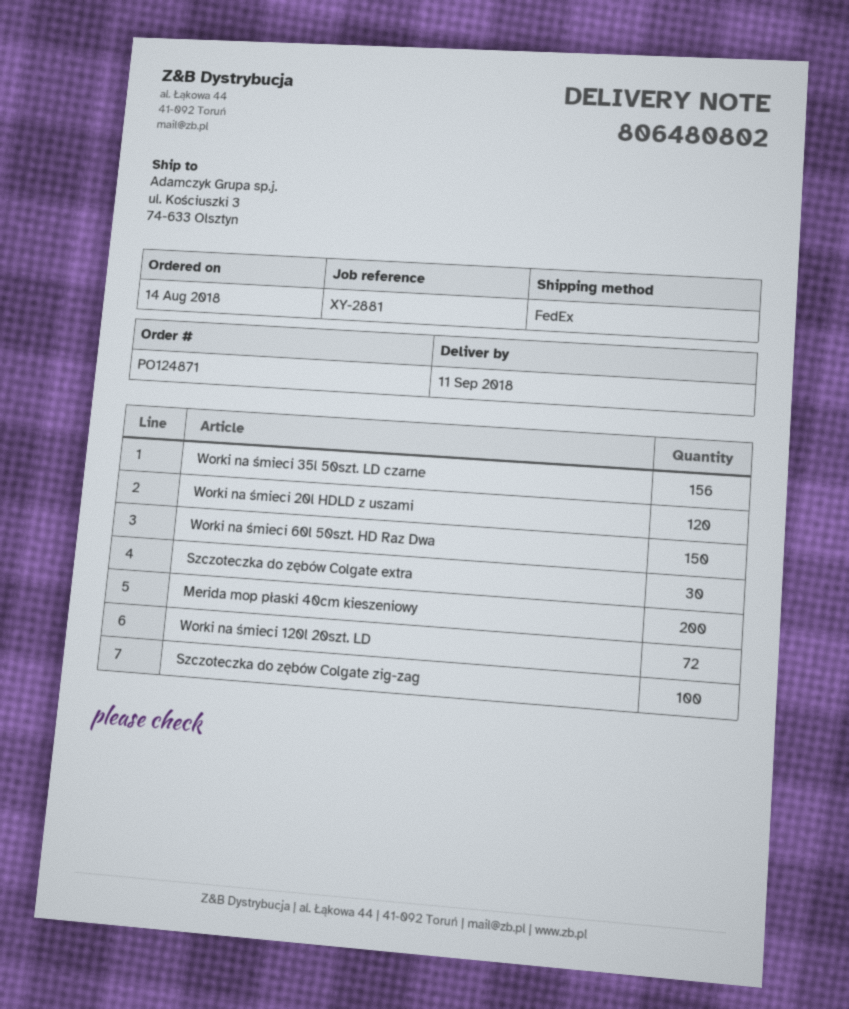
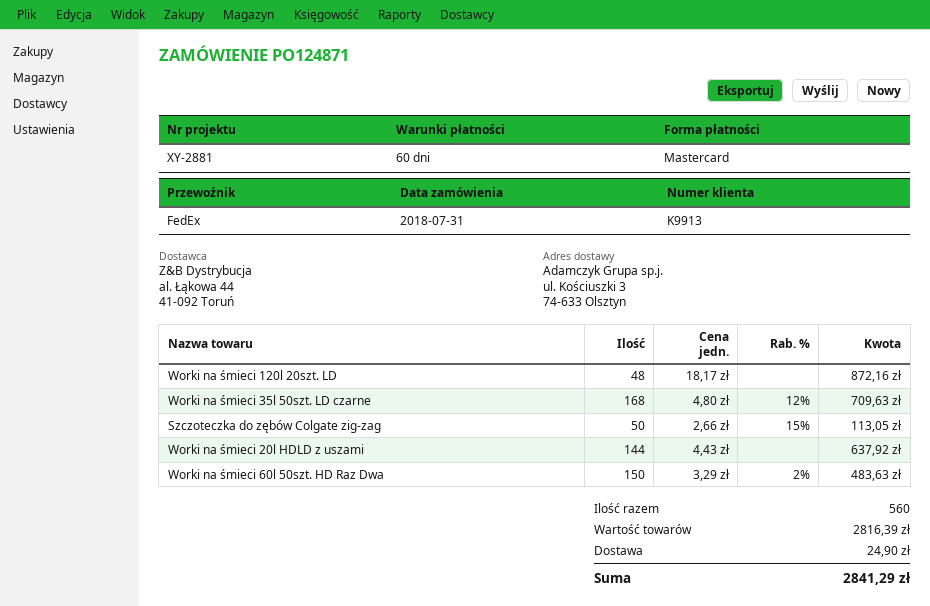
order date: 2018-08-14 -> 2018-07-31
Worki na śmieci 35l 50szt. LD czarne: 156 -> 168
Worki na śmieci 20l HDLD z uszami: 120 -> 144
Szczoteczka do zębów Colgate extra: 30 -> none
Merida mop płaski 40cm kieszeniowy: 200 -> none
Worki na śmieci 120l 20szt. LD: 72 -> 48
Szczoteczka do zębów Colgate zig-zag: 100 -> 50

